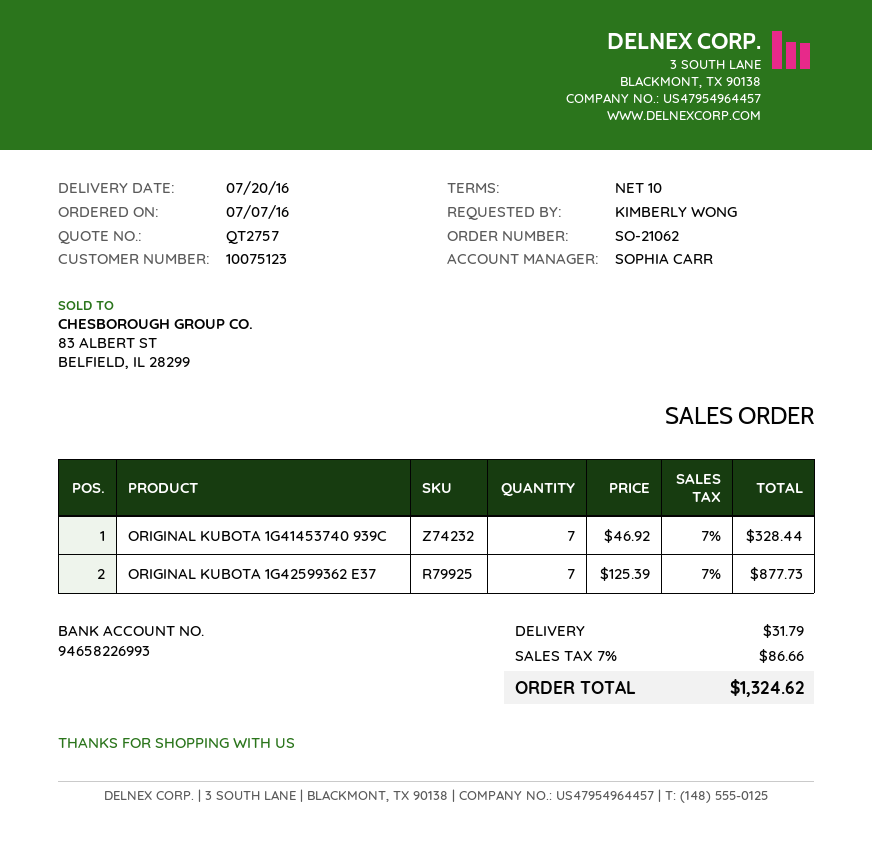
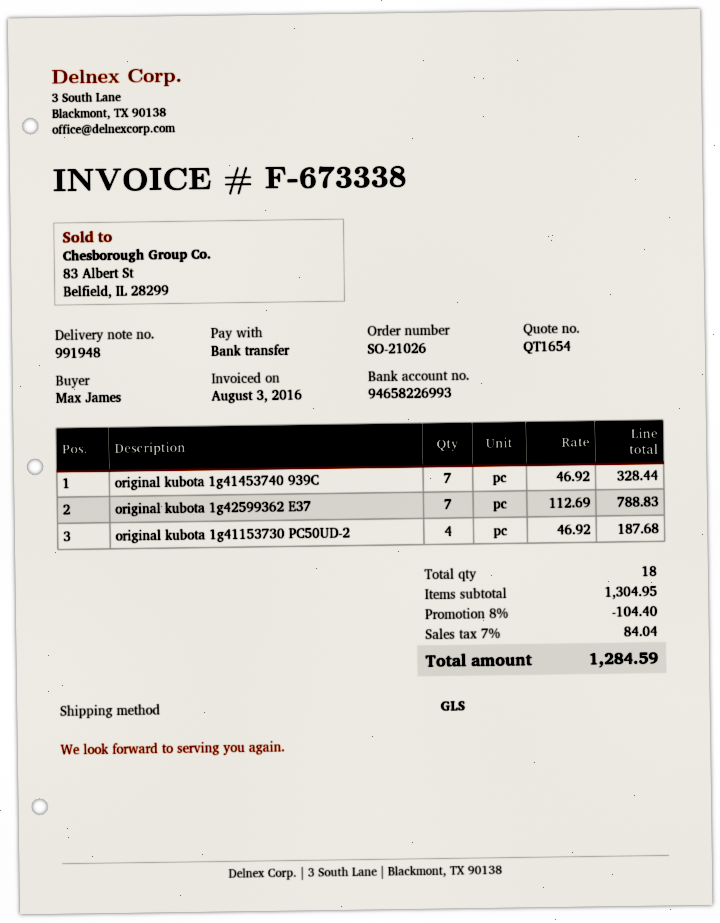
quote number: QT2757 -> QT1654
order number: SO-21062 -> SO-21026
ordered by: KIMBERLY WONG -> Max James
ORIGINAL KUBOTA 1G42599362 E37: 7 x 125.39 = 877.73 -> 7 x 112.69 = 788.83
original kubota 1g41153730 PC50UD-2: none -> 4 x 46.92 = 187.68
discount: none -> 8% = 104.40
shipping: 31.79 -> none
tax: 7% = 86.66 -> 7% = 84.04
total: 1324.62 -> 1284.59

